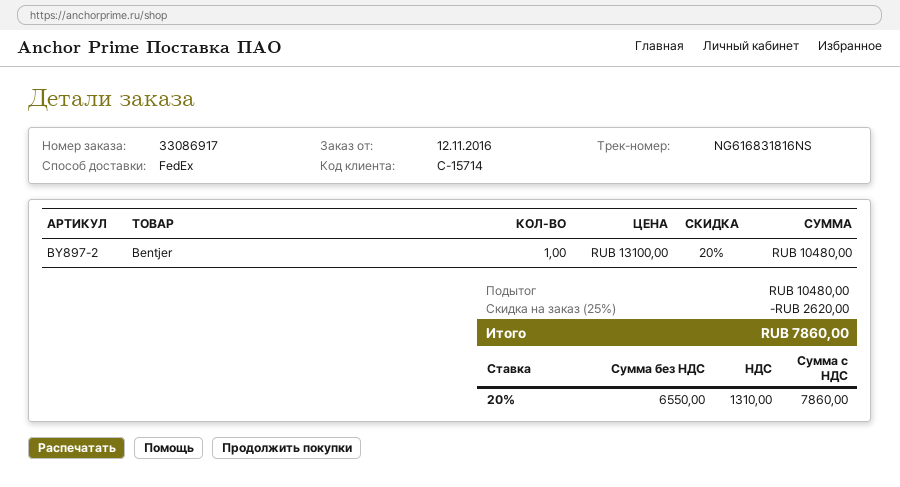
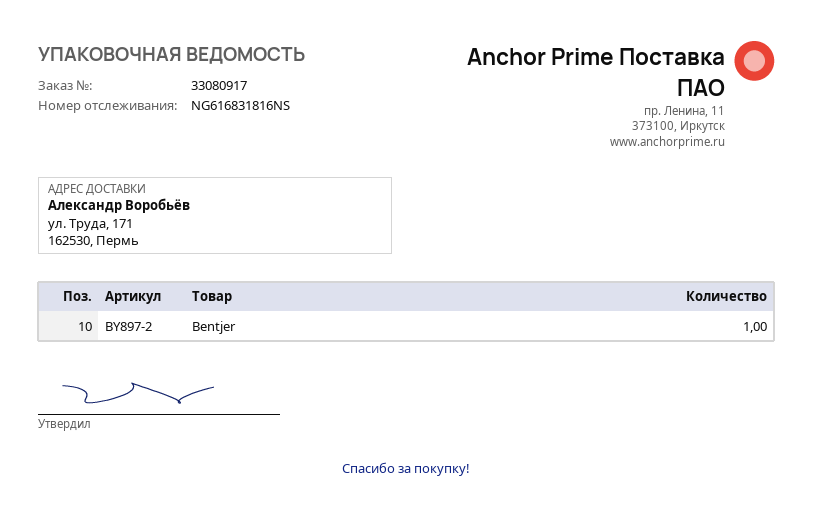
order number: 33086917 -> 33080917

